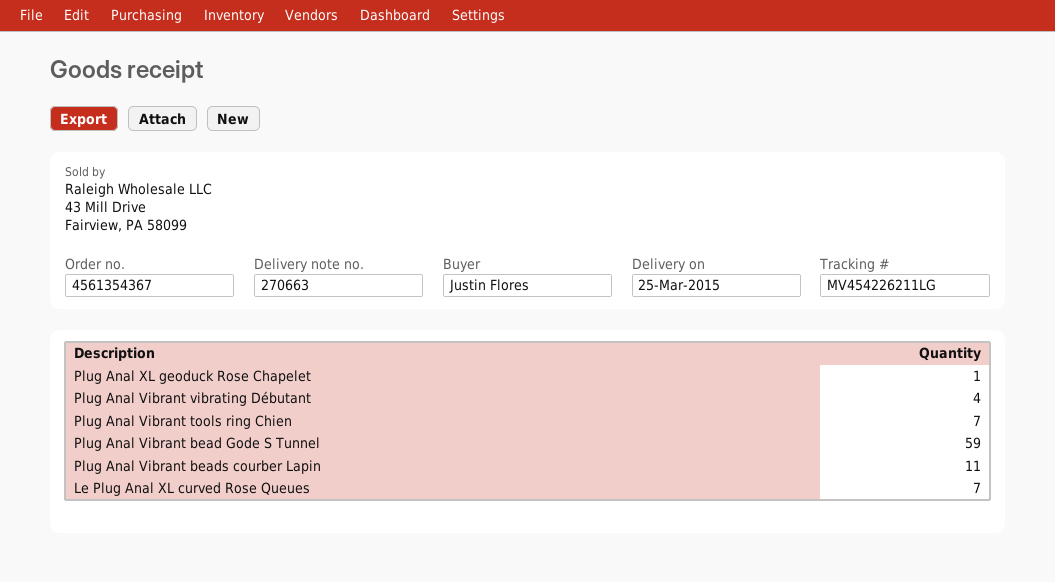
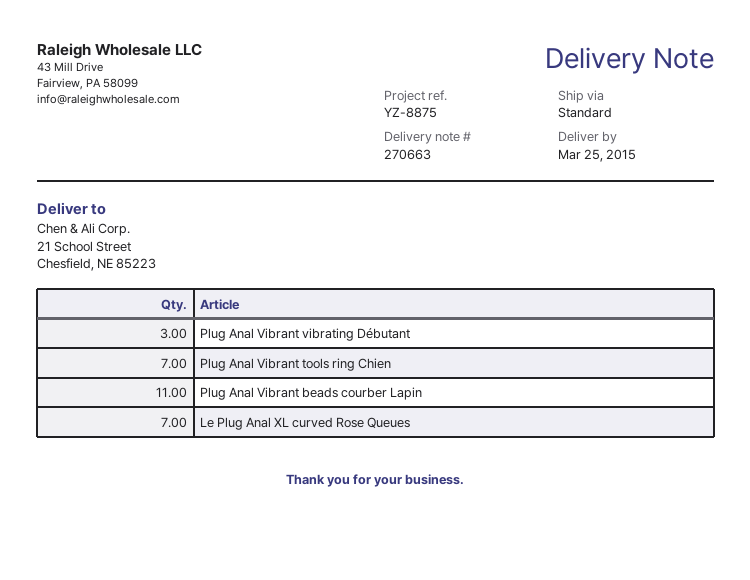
Plug Anal XL geoduck Rose Chapelet: 1 -> none
Plug Anal Vibrant vibrating Débutant: 4 -> 3
Plug Anal Vibrant bead Gode S Tunnel: 59 -> none

